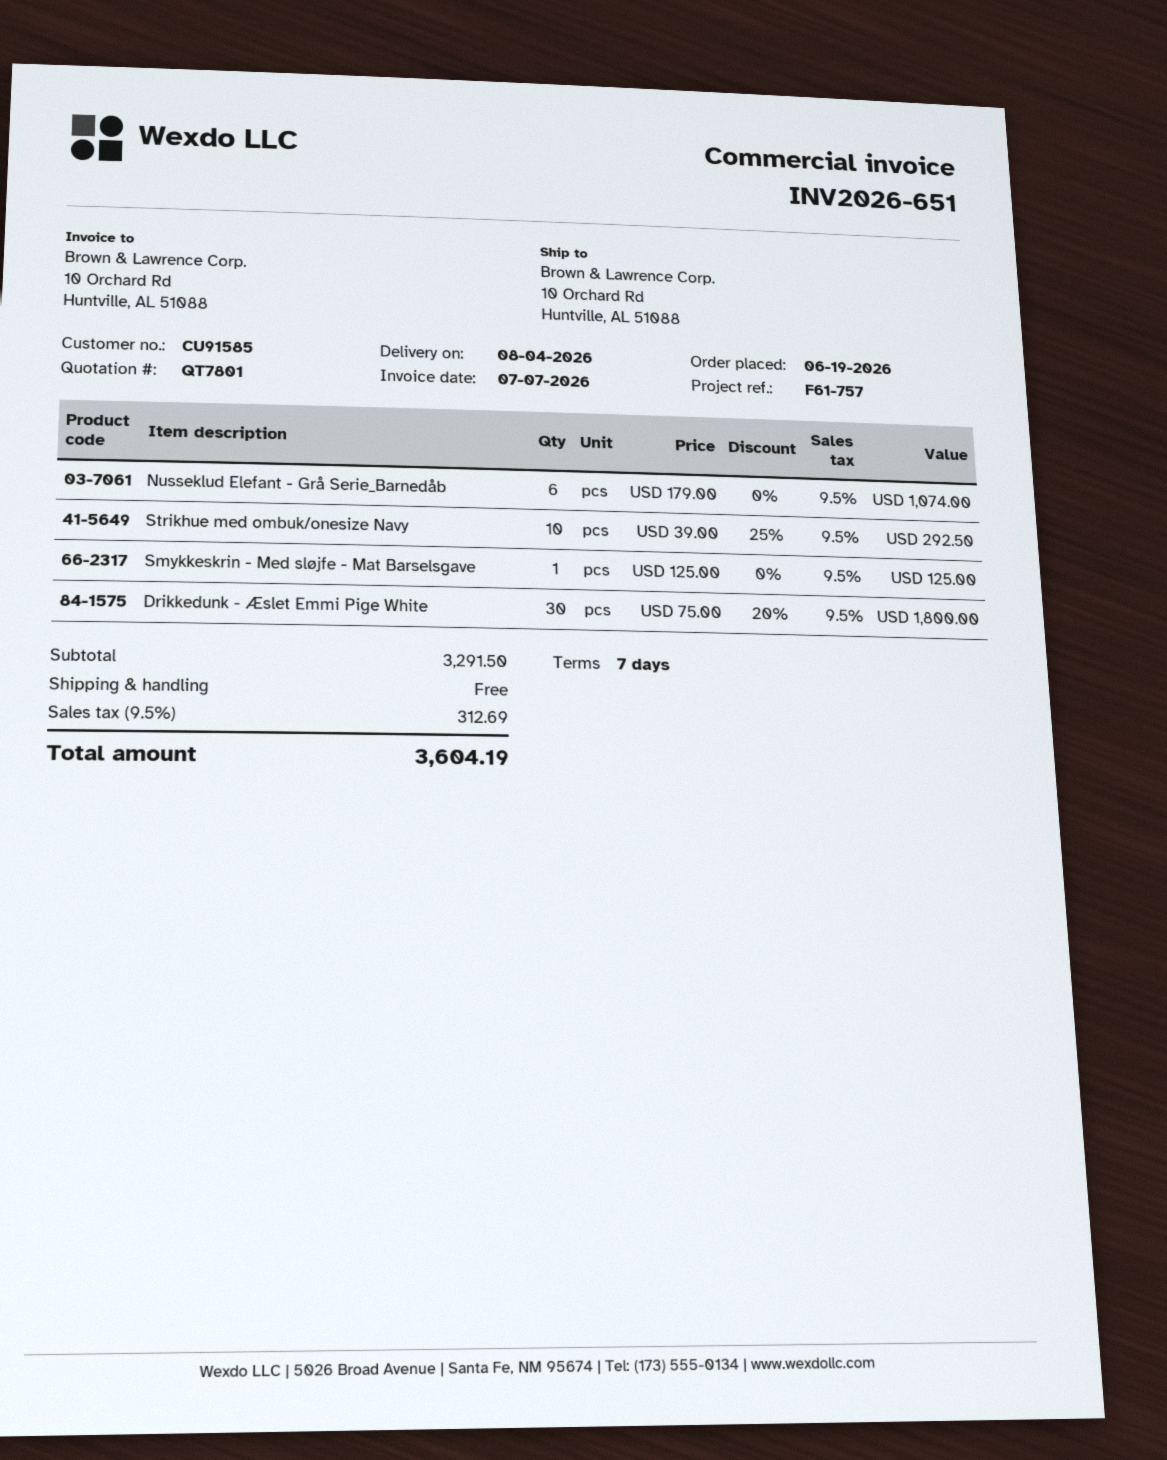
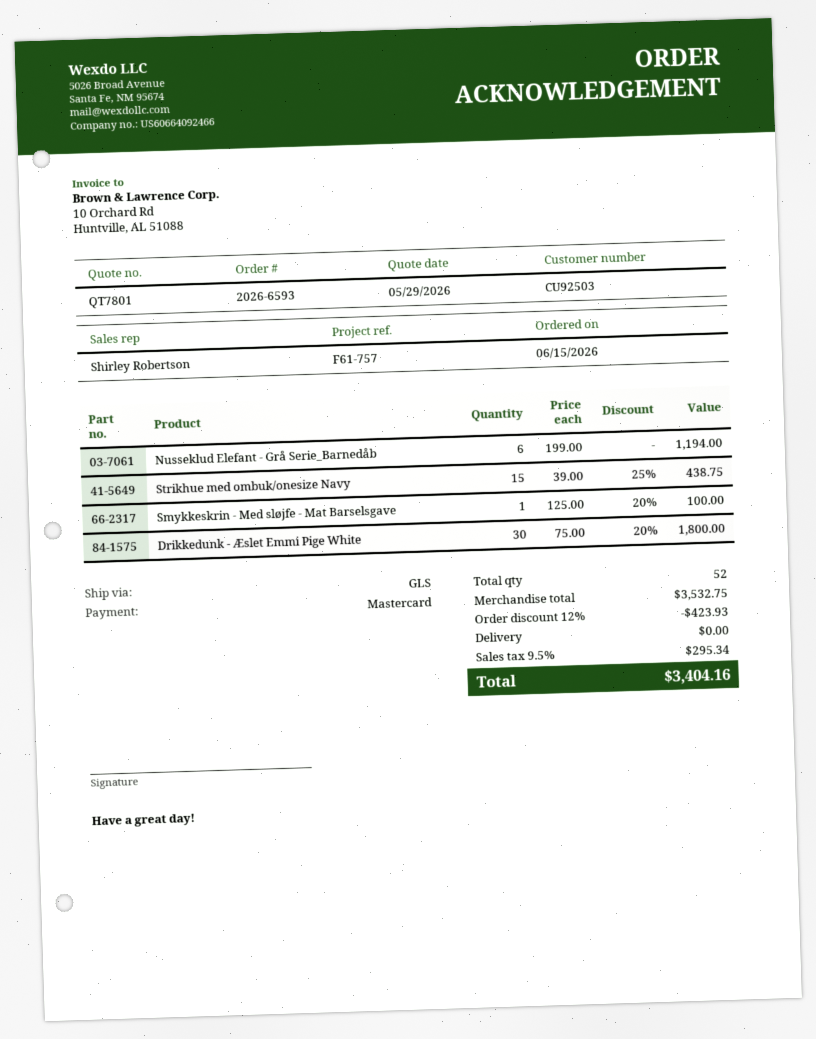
order date: 2026-06-19 -> 2026-06-15
customer number: CU91585 -> CU92503
Nusseklud Elefant - Grå Serie_Barnedåb: 6 x 179.00 = 1074.00 -> 6 x 199.00 = 1194.00
Strikhue med ombuk/onesize Navy: 10 x 39.00 - 25% = 292.50 -> 15 x 39.00 - 25% = 438.75
Smykkeskrin - Med sløjfe - Mat Barselsgave: 1 x 125.00 = 125.00 -> 1 x 125.00 - 20% = 100.00
subtotal: 3291.50 -> 3532.75
discount: none -> 12% = 423.93
tax: 9.5% = 312.69 -> 9.5% = 295.34
total: 3604.19 -> 3404.16

